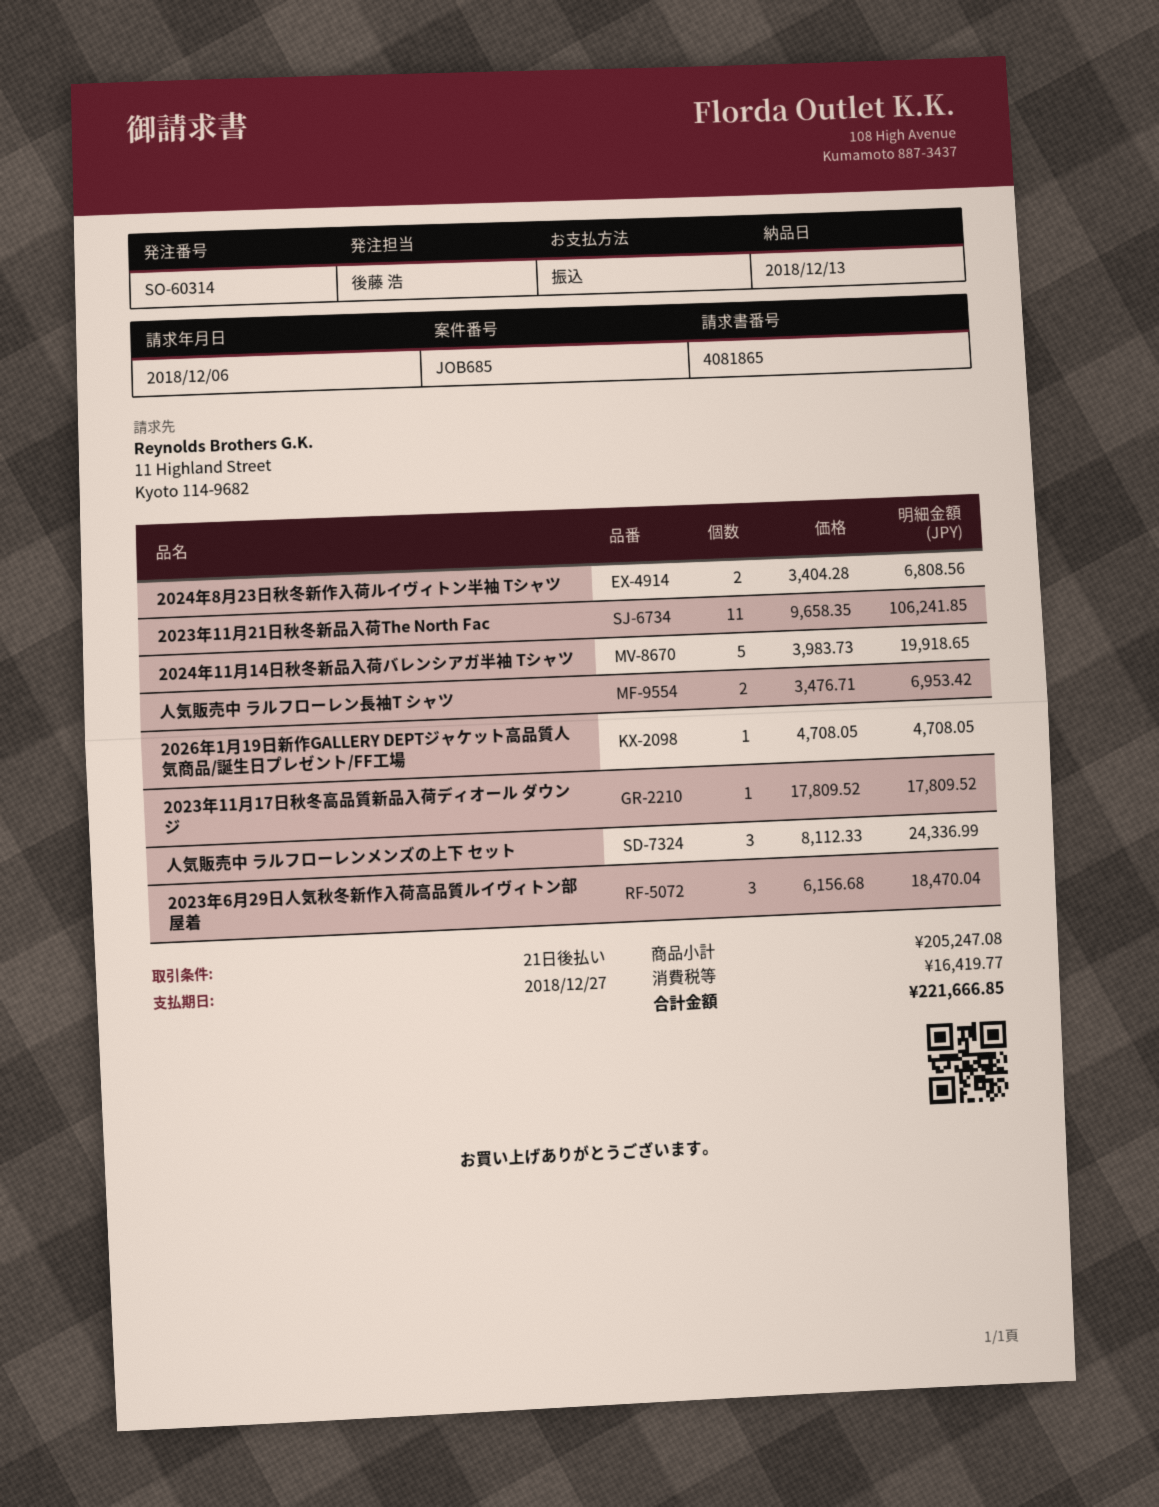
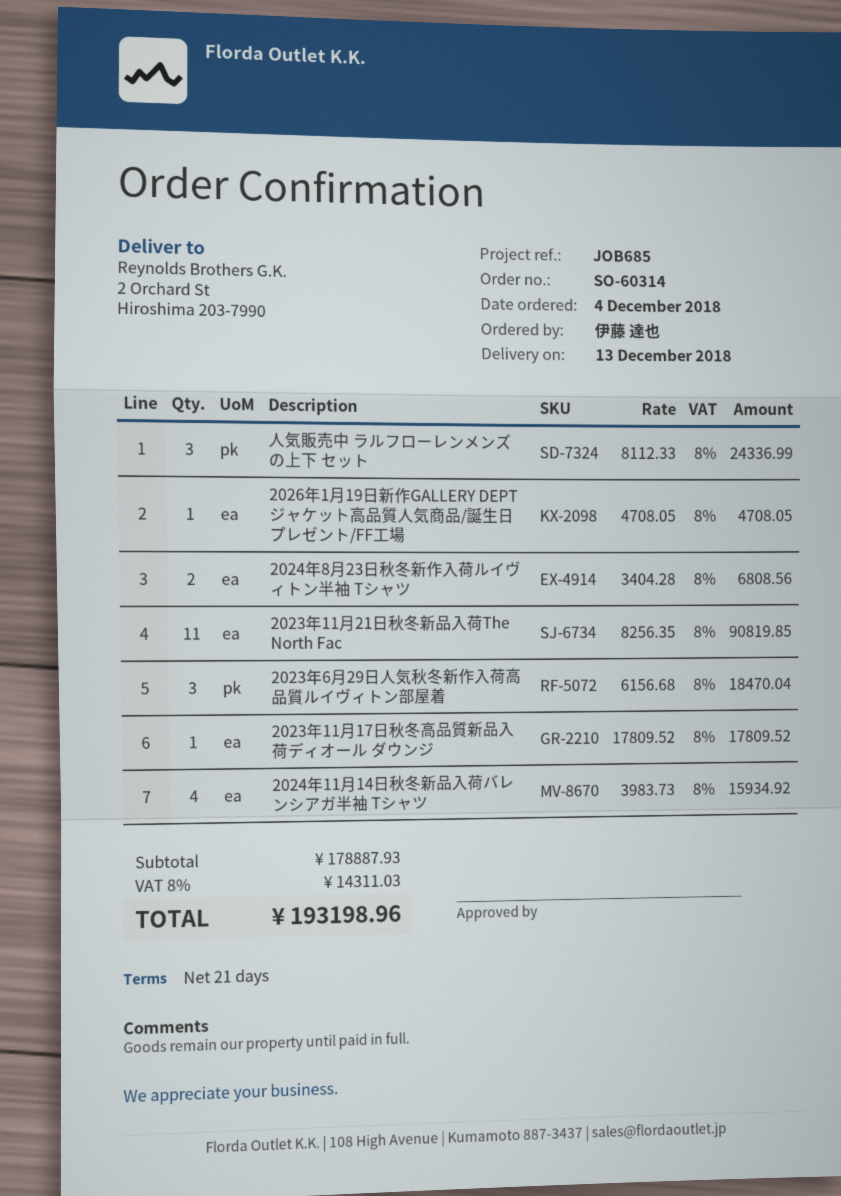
ordered by: 後藤 浩 -> 伊藤 達也
2023年11月21日秋冬新品入荷The North Fac: 11 x 9658.35 = 106241.85 -> 11 x 8256.35 = 90819.85
2024年11月14日秋冬新品入荷バレンシアガ半袖 Tシャツ: 5 x 3983.73 = 19918.65 -> 4 x 3983.73 = 15934.92
人気販売中 ラルフローレン長袖T シャツ: 2 x 3476.71 = 6953.42 -> none
subtotal: 205247.08 -> 178887.93
tax: 16419.77 -> 14311.03
total: 221666.85 -> 193198.96

